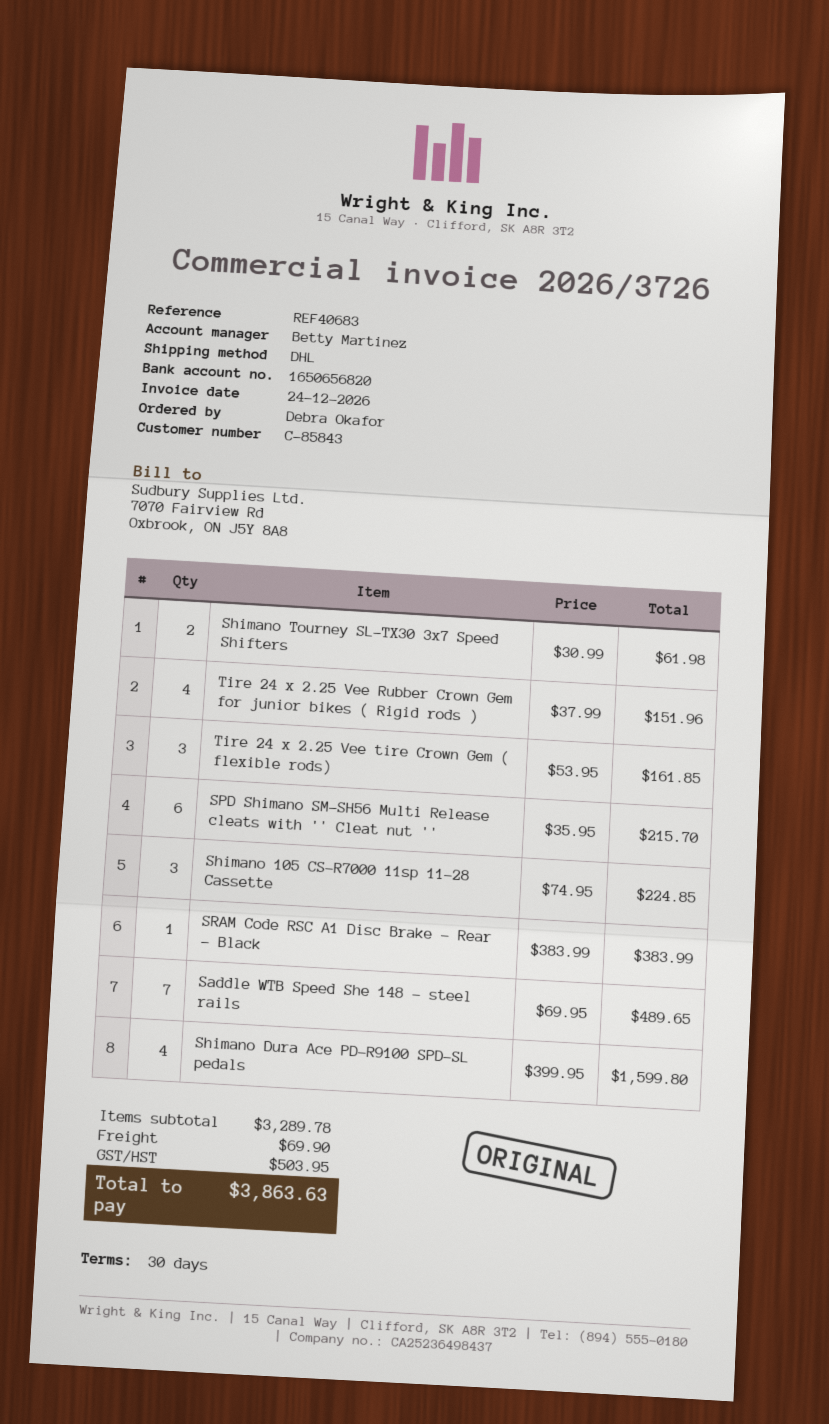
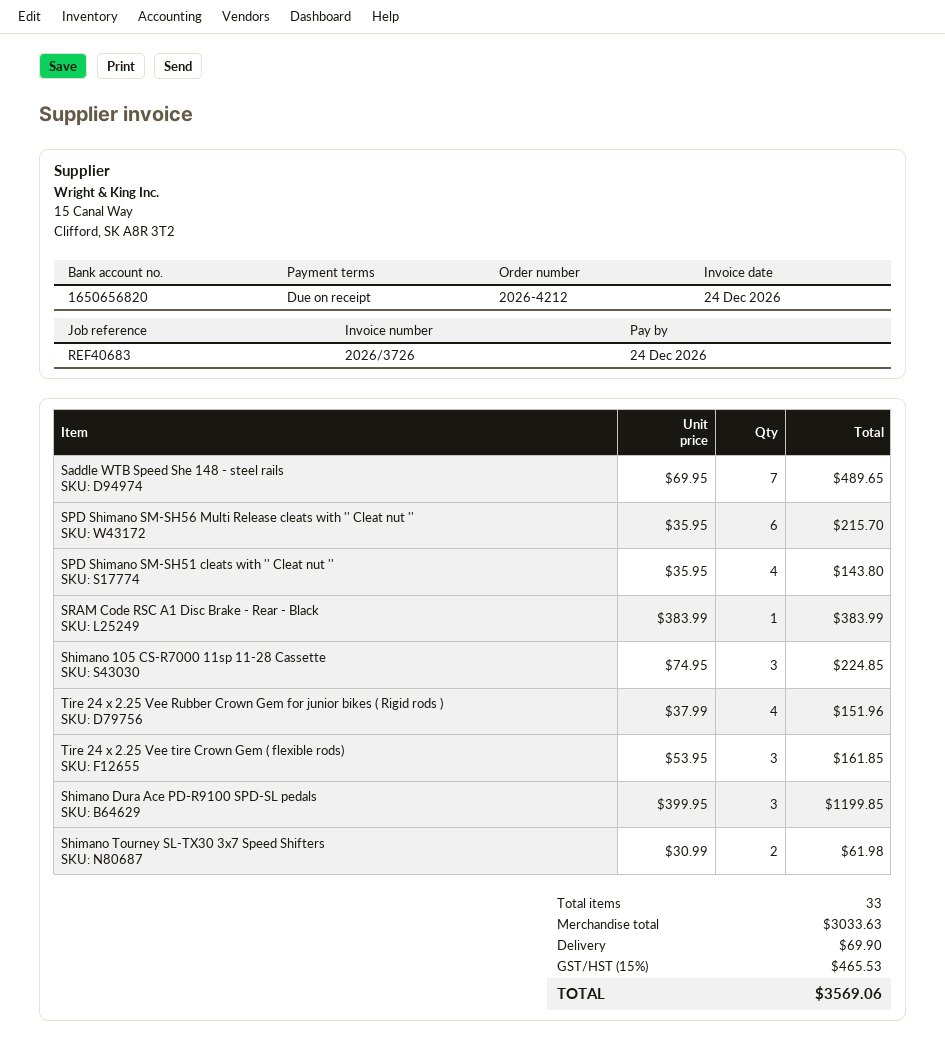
payment terms: 30 days -> on receipt
Shimano Dura Ace PD-R9100 SPD-SL pedals: 4 x 399.95 = 1599.80 -> 3 x 399.95 = 1199.85
SPD Shimano SM-SH51 cleats with '' Cleat nut '': none -> 4 x 35.95 = 143.80
subtotal: 3289.78 -> 3033.63
tax: 503.95 -> 465.53
total: 3863.63 -> 3569.06

